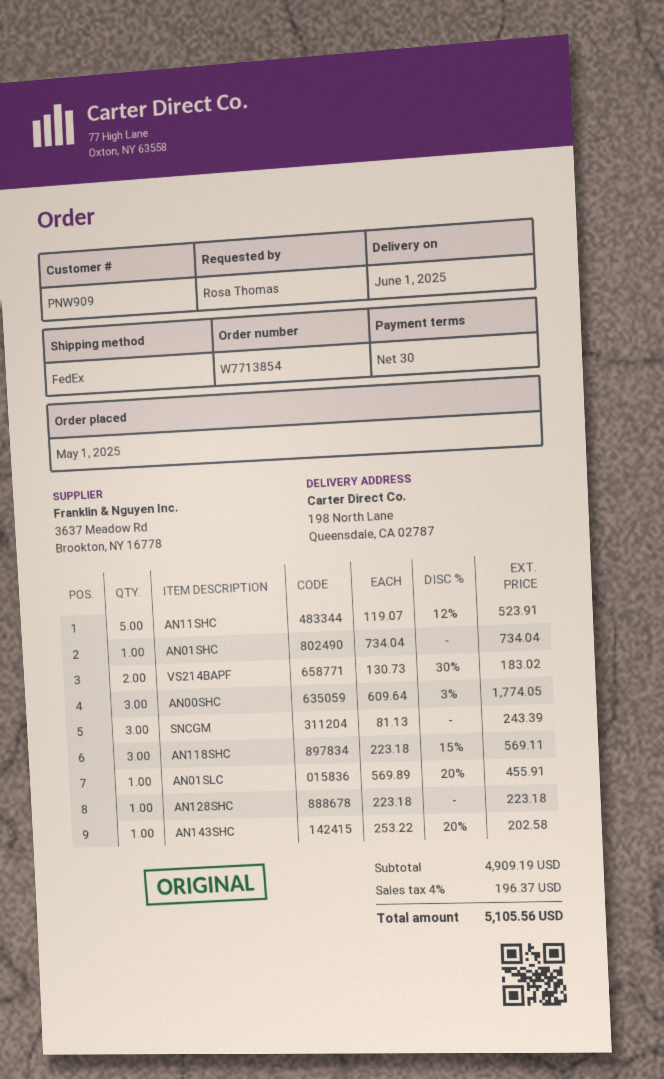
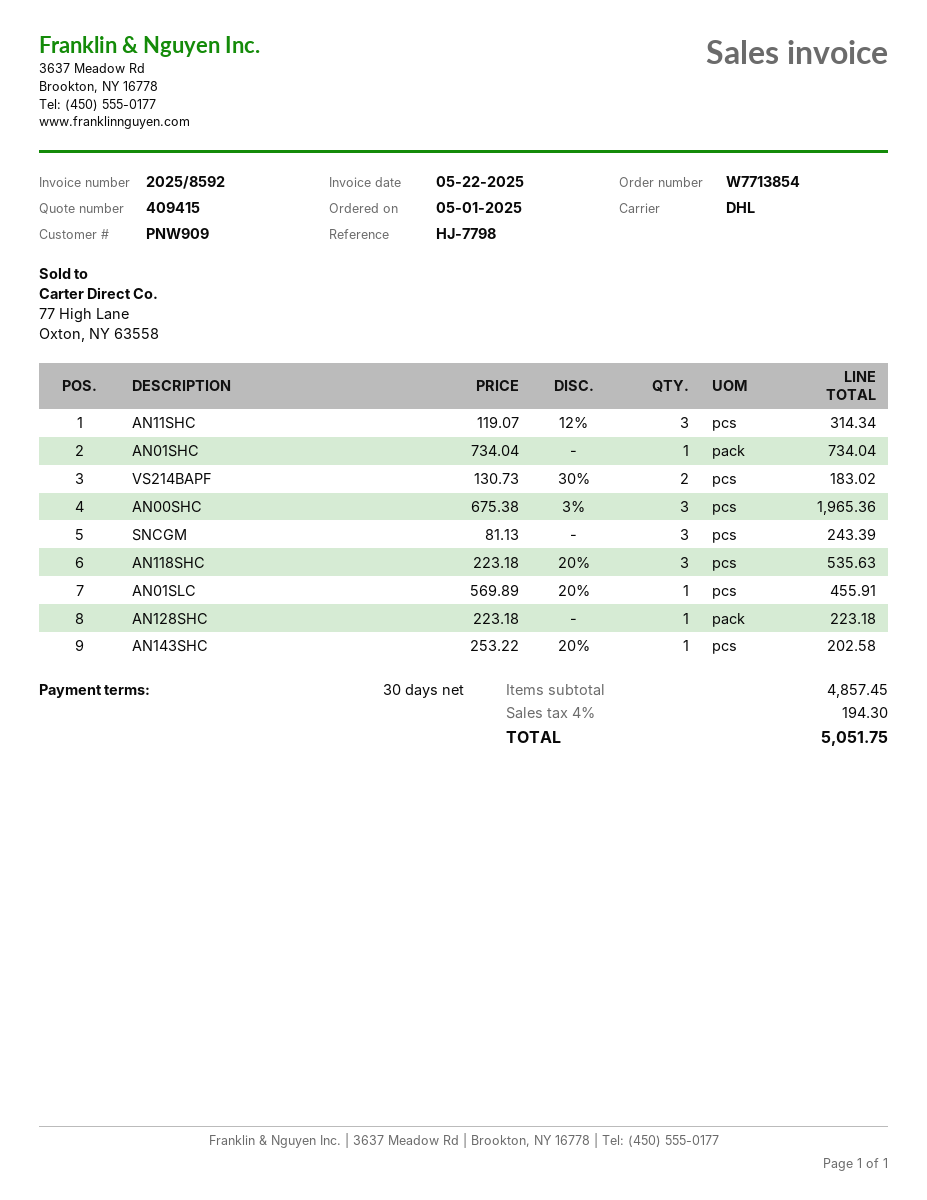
shipping method: FedEx -> DHL
AN11SHC: 5 x 119.07 - 12% = 523.91 -> 3 x 119.07 - 12% = 314.34
AN00SHC: 3 x 609.64 - 3% = 1774.05 -> 3 x 675.38 - 3% = 1965.36
AN118SHC: 3 x 223.18 - 15% = 569.11 -> 3 x 223.18 - 20% = 535.63
subtotal: 4909.19 -> 4857.45
tax: 4% = 196.37 -> 4% = 194.30
total: 5105.56 -> 5051.75

